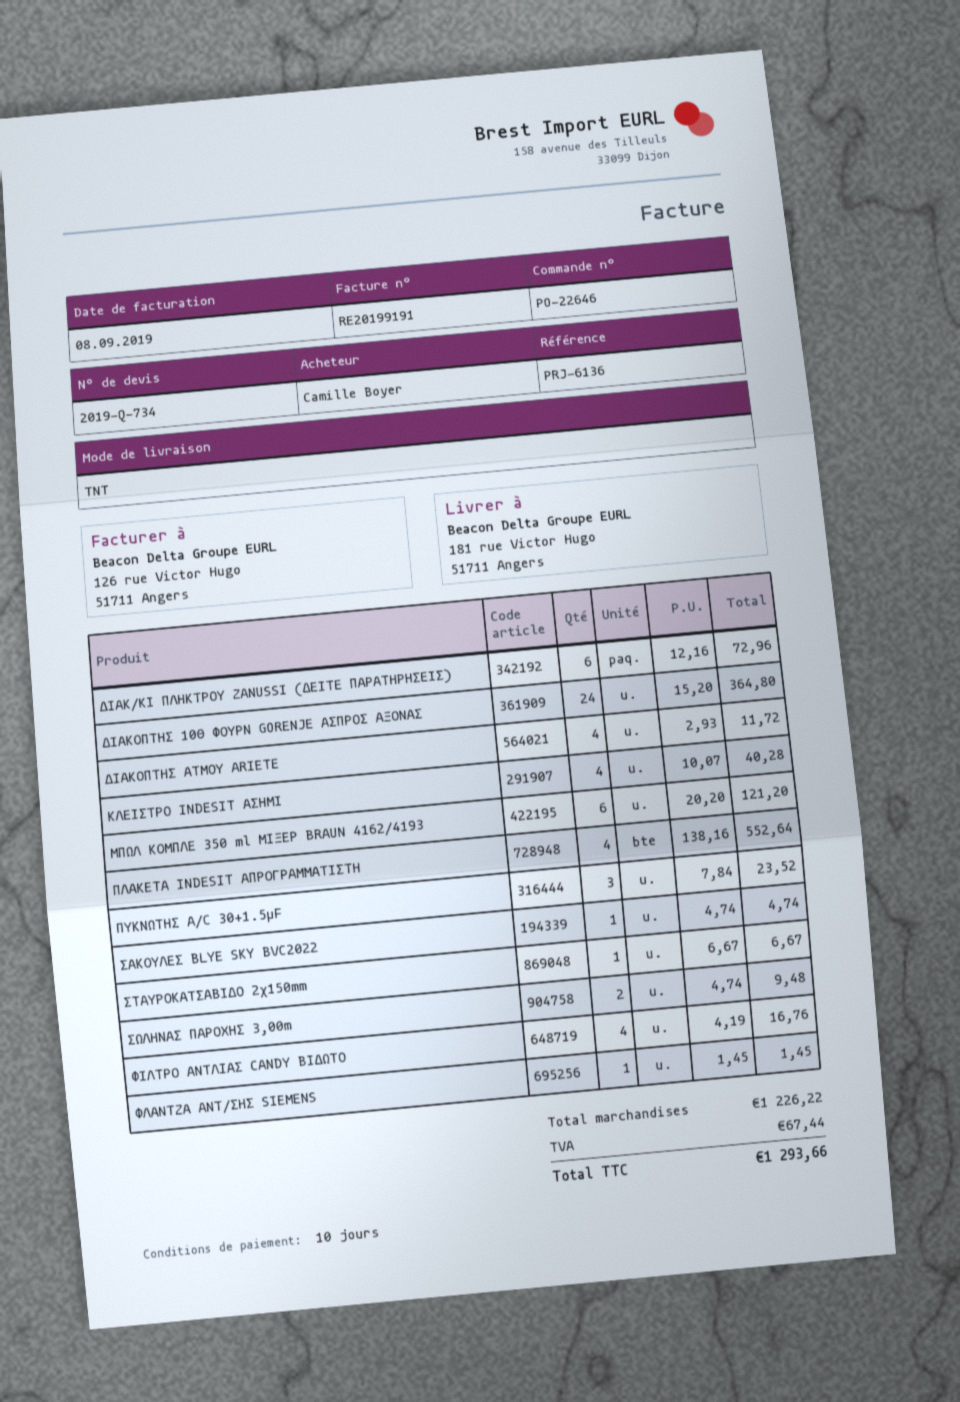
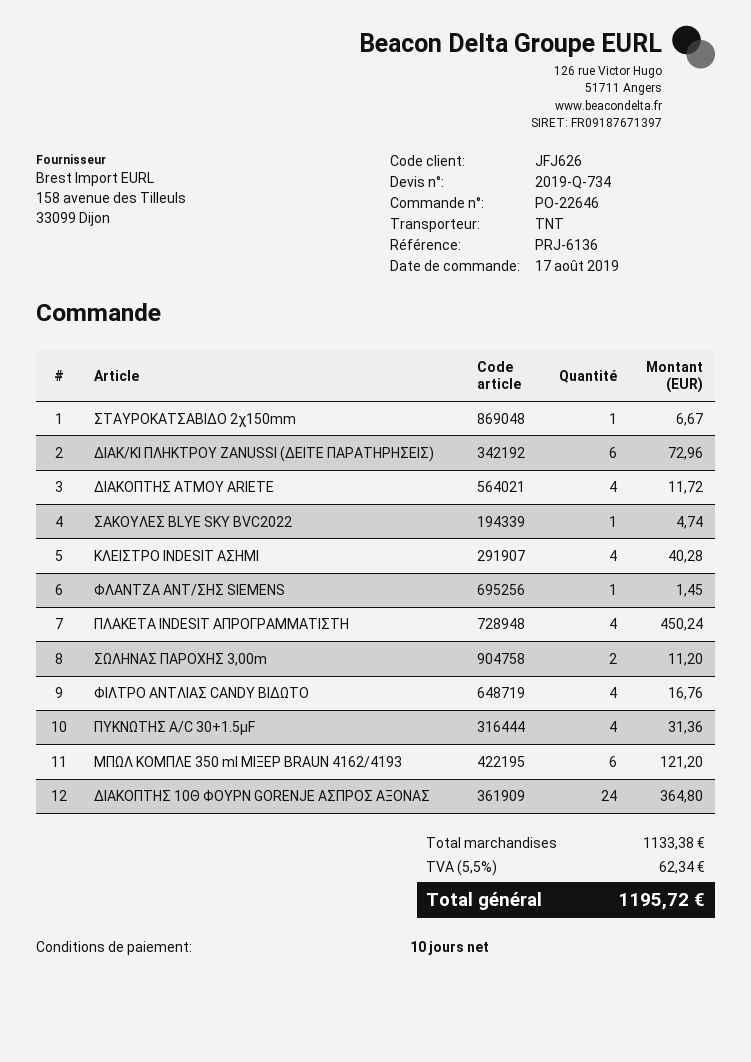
ΠΛΑΚΕΤΑ INDESIT ΑΠΡΟΓΡΑΜΜΑΤΙΣΤΗ: 4 for 552.64 -> 4 for 450.24
ΠΥΚΝΩΤΗΣ A/C 30+1.5μF: 3 for 23.52 -> 4 for 31.36
ΣΩΛΗΝΑΣ ΠΑΡΟΧΗΣ 3,00m: 2 for 9.48 -> 2 for 11.20
subtotal: 1226.22 -> 1133.38
tax: 67.44 -> 62.34
total: 1293.66 -> 1195.72

